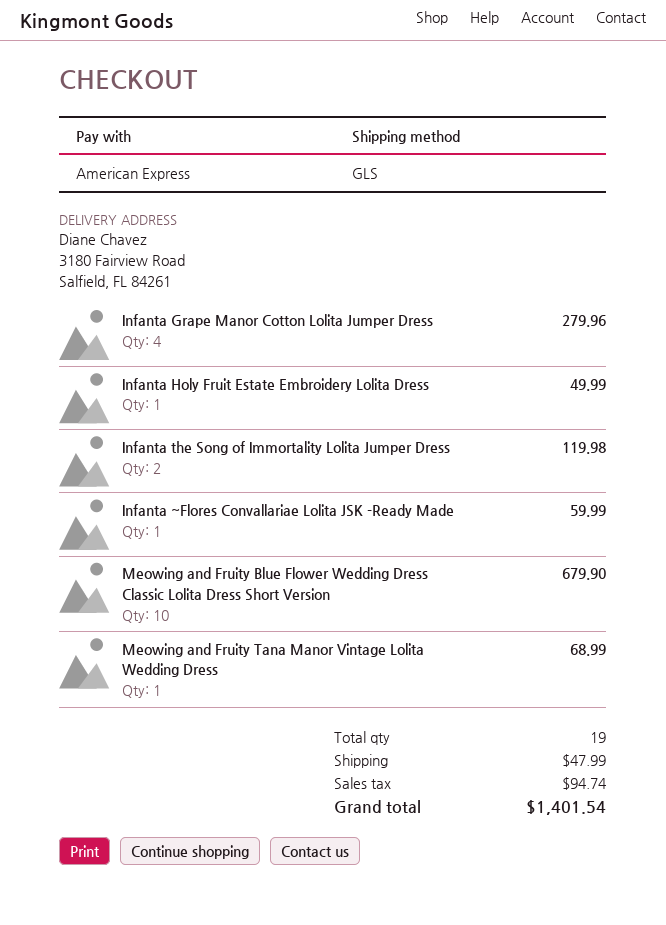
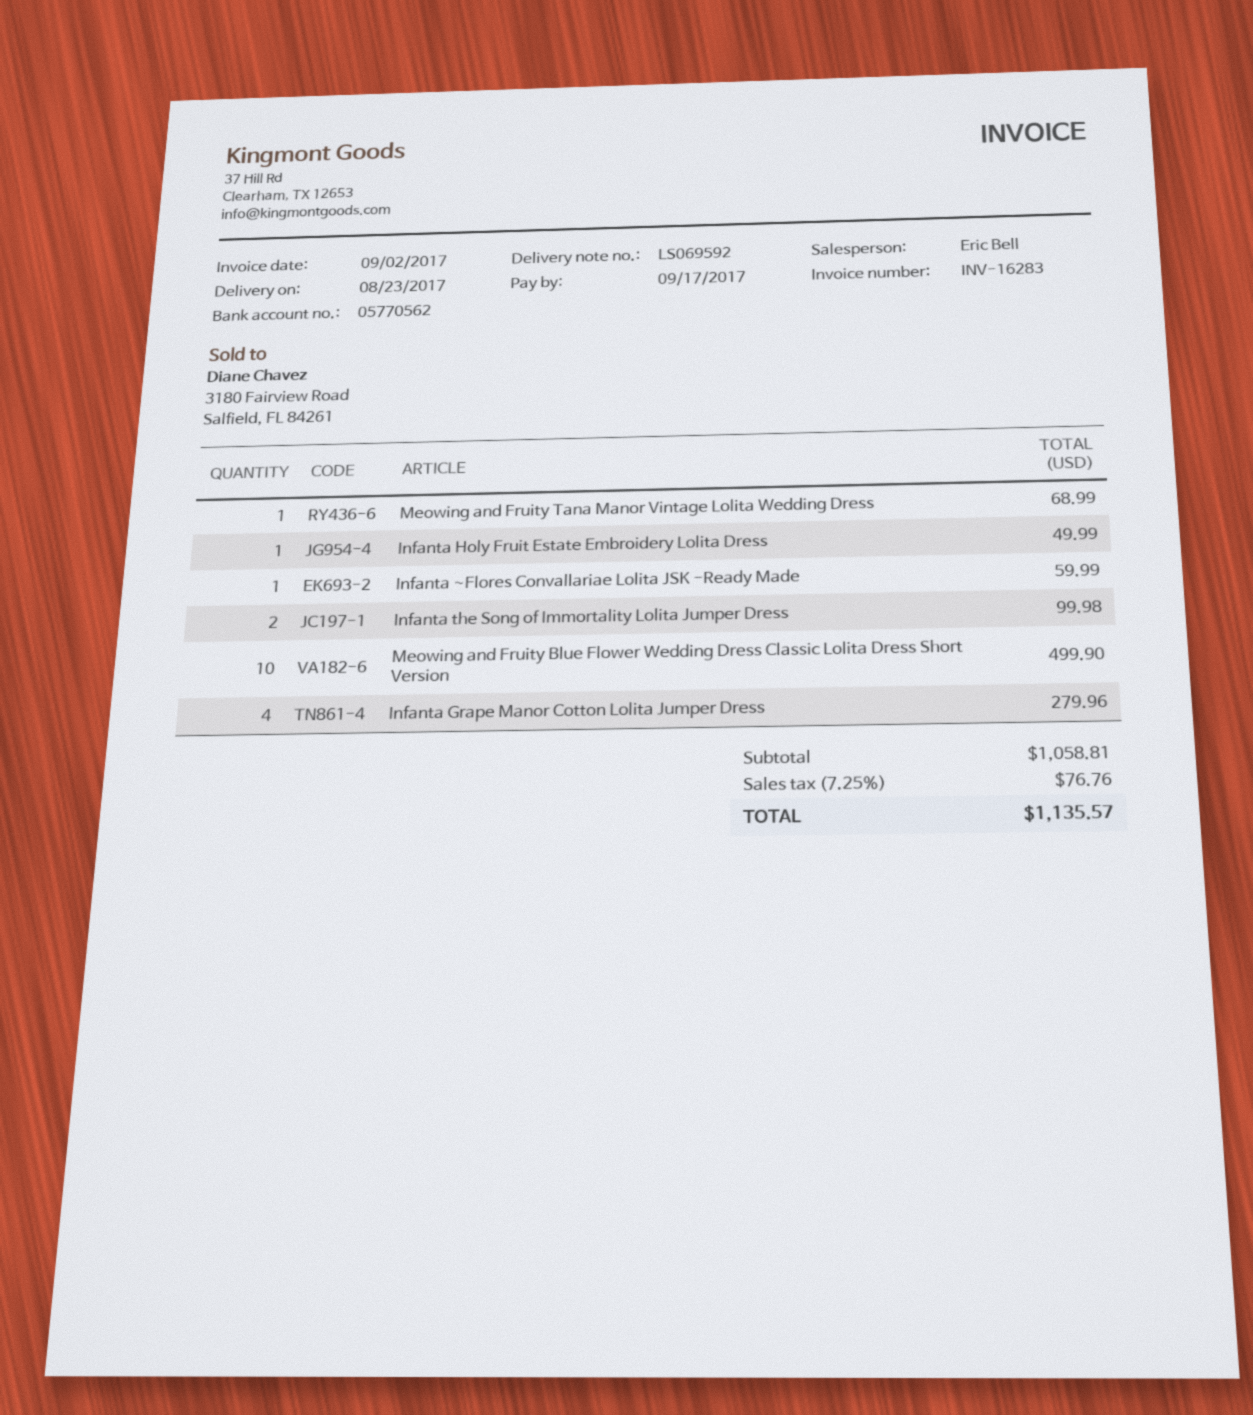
Infanta the Song of Immortality Lolita Jumper Dress: 2 for 119.98 -> 2 for 99.98
Meowing and Fruity Blue Flower Wedding Dress Classic Lolita Dress Short Version: 10 for 679.90 -> 10 for 499.90
shipping: 47.99 -> none
tax: 94.74 -> 76.76
total: 1401.54 -> 1135.57

